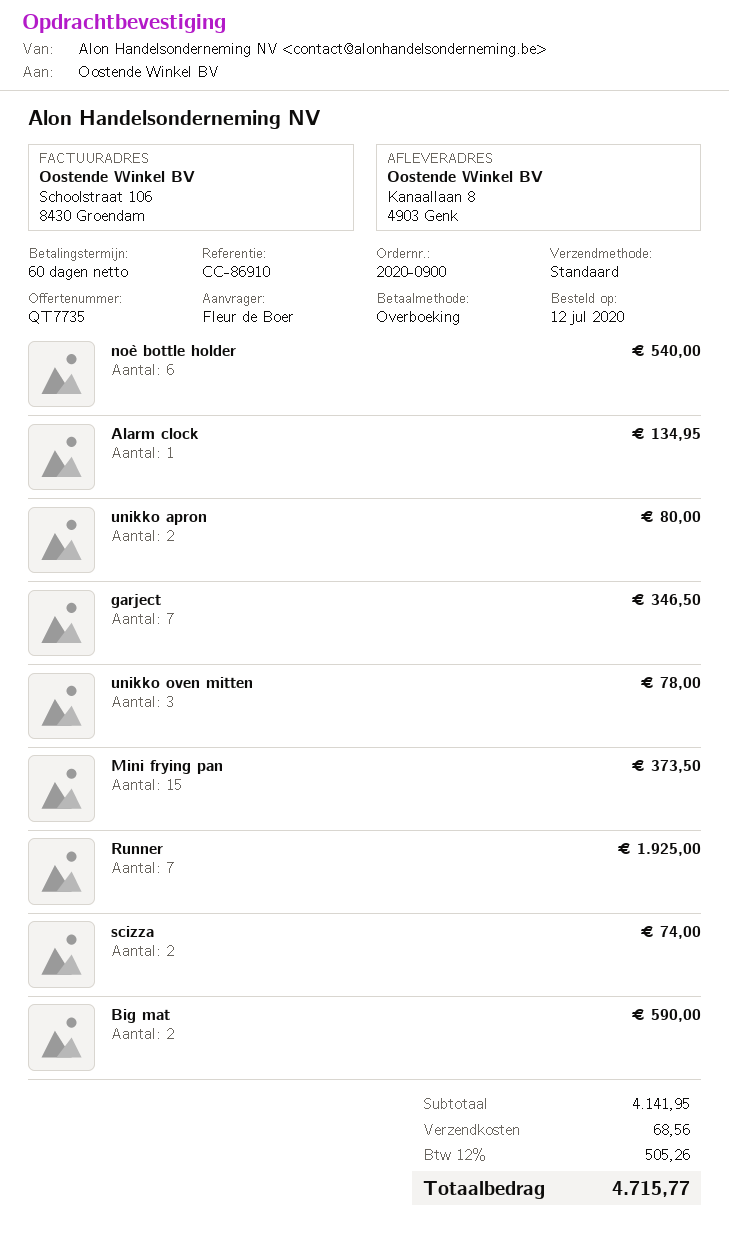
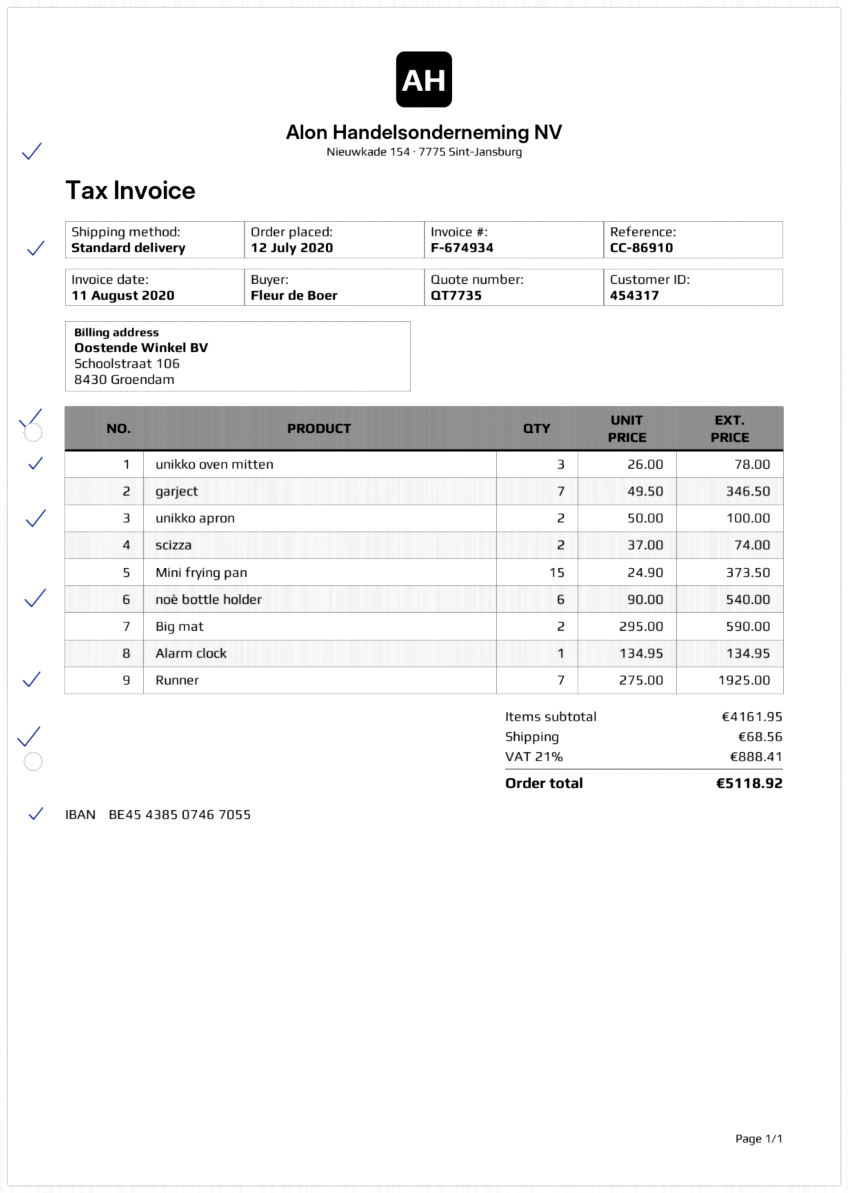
unikko apron: 2 for 80.00 -> 2 for 100.00
subtotal: 4141.95 -> 4161.95
tax: 12% = 505.26 -> 21% = 888.41
total: 4715.77 -> 5118.92

